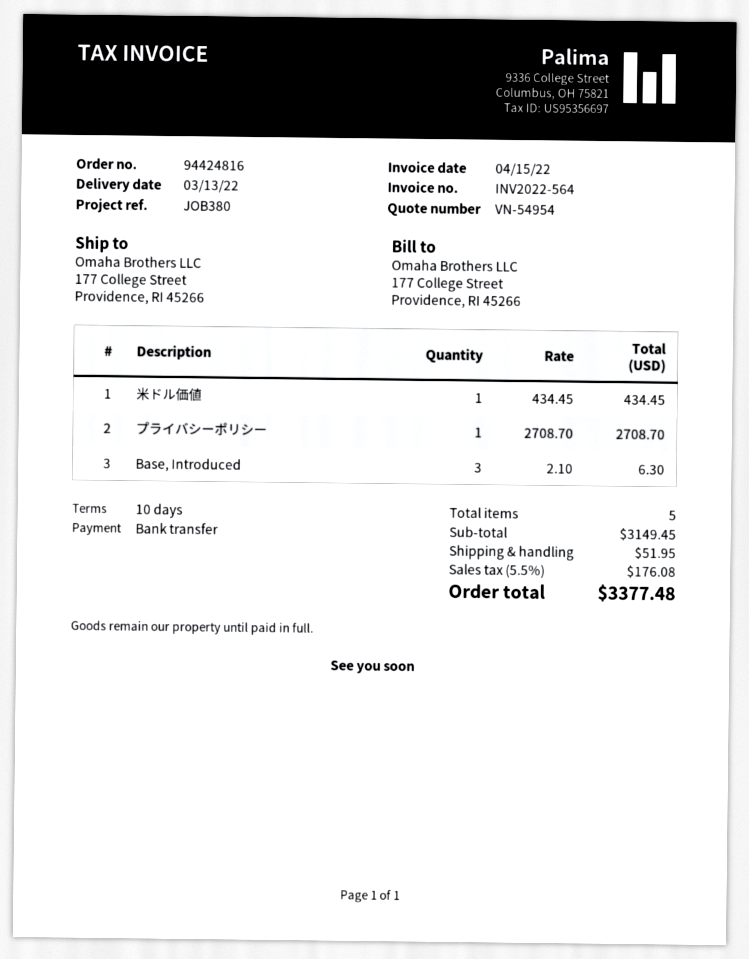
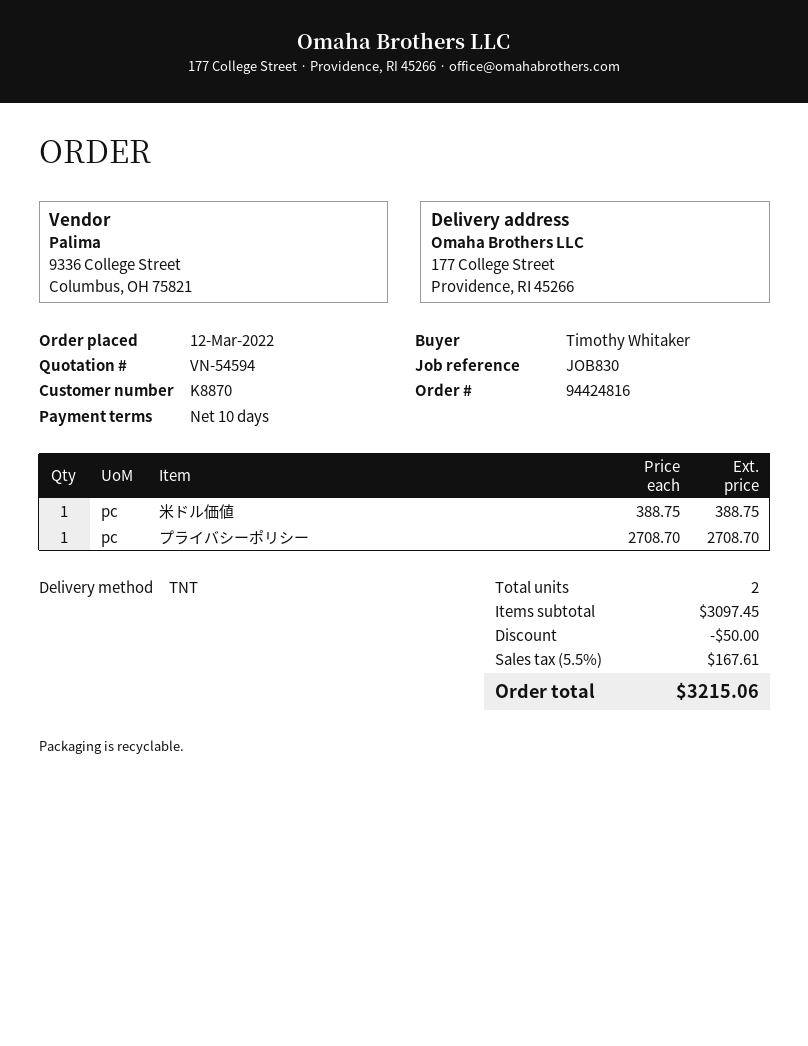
quote number: VN-54954 -> VN-54594
reference: JOB380 -> JOB830
米ドル価値: 1 x 434.45 = 434.45 -> 1 x 388.75 = 388.75
Base, Introduced: 3 x 2.10 = 6.30 -> none
total quantity: 5 -> 2
subtotal: 3149.45 -> 3097.45
discount: none -> 50.00
shipping: 51.95 -> none
tax: 5.5% = 176.08 -> 5.5% = 167.61
total: 3377.48 -> 3215.06

